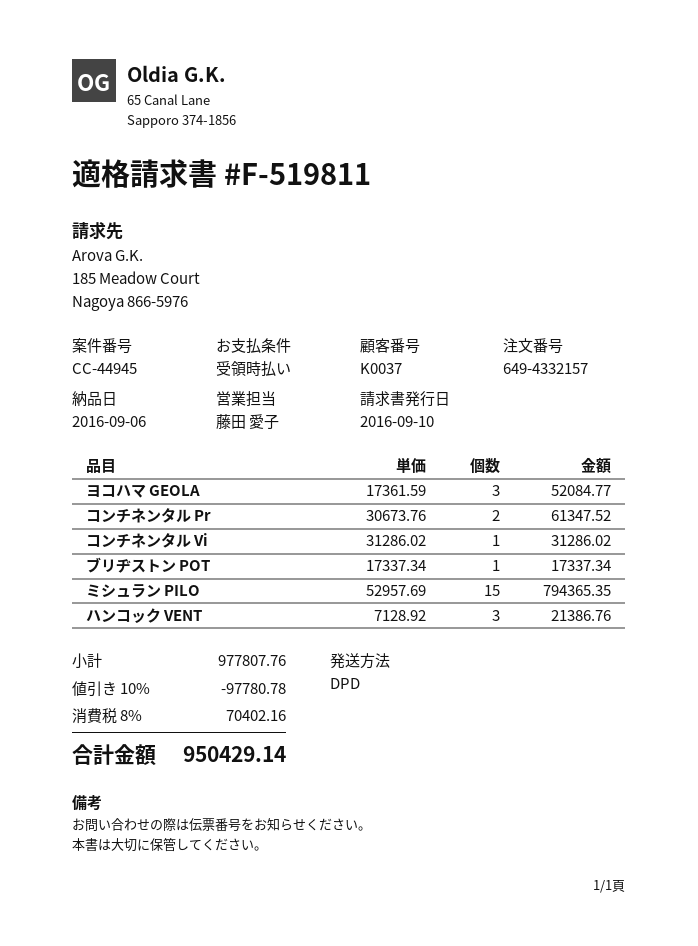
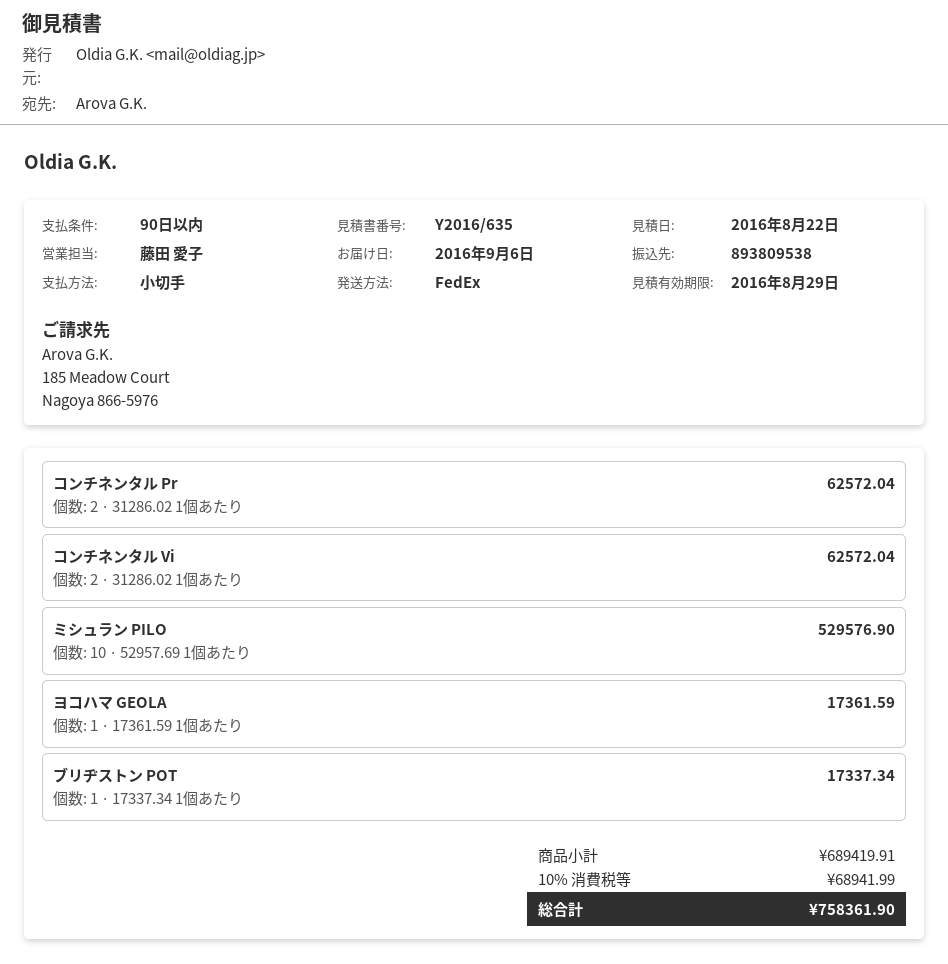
payment terms: on receipt -> 90 days
shipping method: DPD -> FedEx
ヨコハマ GEOLA: 3 x 17361.59 = 52084.77 -> 1 x 17361.59 = 17361.59
コンチネンタル Pr: 2 x 30673.76 = 61347.52 -> 2 x 31286.02 = 62572.04
コンチネンタル Vi: 1 x 31286.02 = 31286.02 -> 2 x 31286.02 = 62572.04
ミシュラン PILO: 15 x 52957.69 = 794365.35 -> 10 x 52957.69 = 529576.90
ハンコック VENT: 3 x 7128.92 = 21386.76 -> none
subtotal: 977807.76 -> 689419.91
discount: 10% = 97780.78 -> none
tax: 8% = 70402.16 -> 10% = 68941.99
total: 950429.14 -> 758361.90

